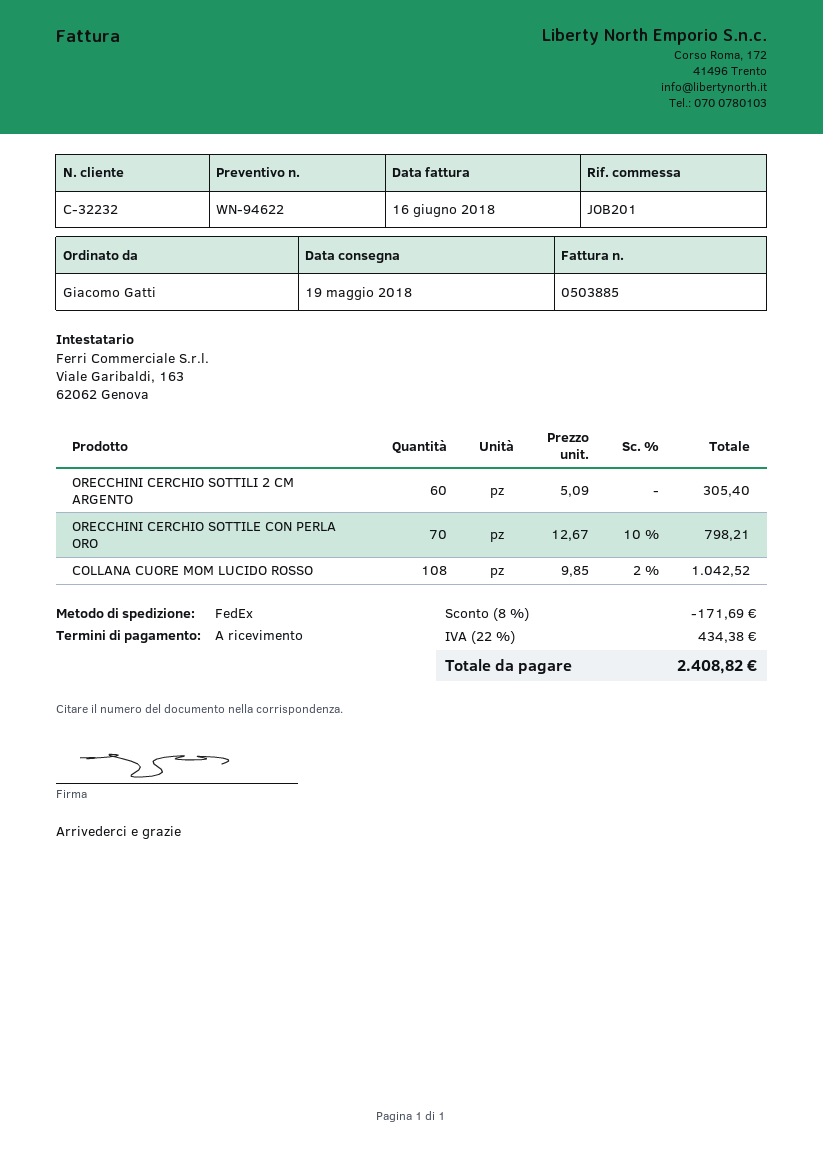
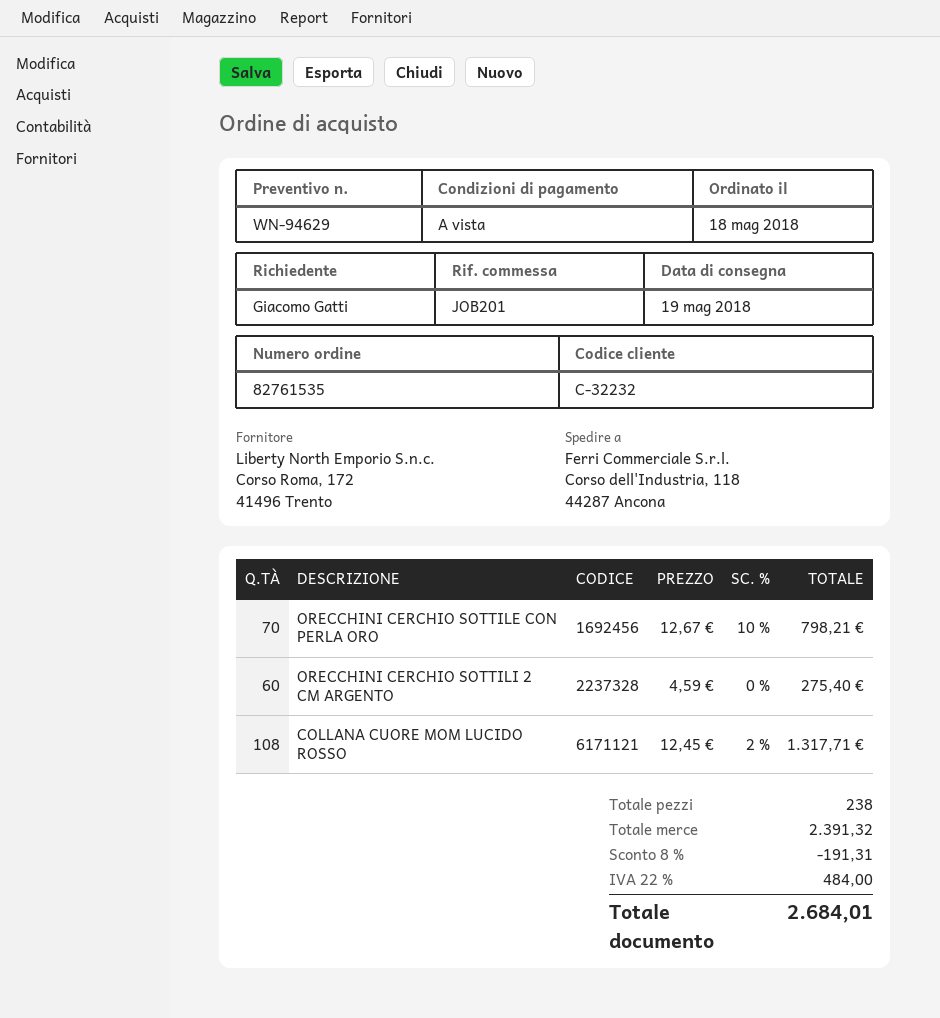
quote number: WN-94622 -> WN-94629
ORECCHINI CERCHIO SOTTILI 2 CM ARGENTO: 60 x 5.09 = 305.40 -> 60 x 4.59 = 275.40
COLLANA CUORE MOM LUCIDO ROSSO: 108 x 9.85 - 2% = 1042.52 -> 108 x 12.45 - 2% = 1317.71
discount: 8% = 171.69 -> 8% = 191.31
tax: 22% = 434.38 -> 22% = 484.00
total: 2408.82 -> 2684.01

